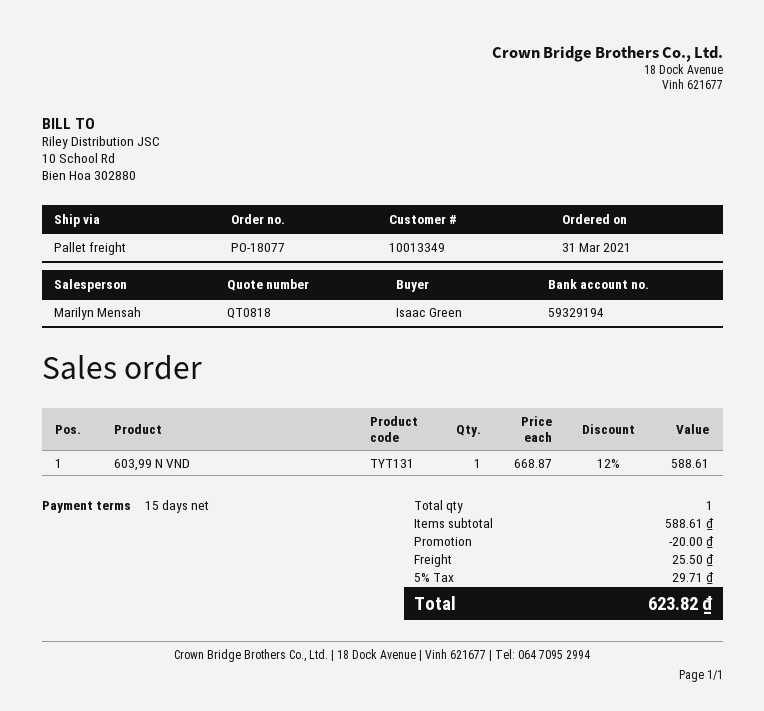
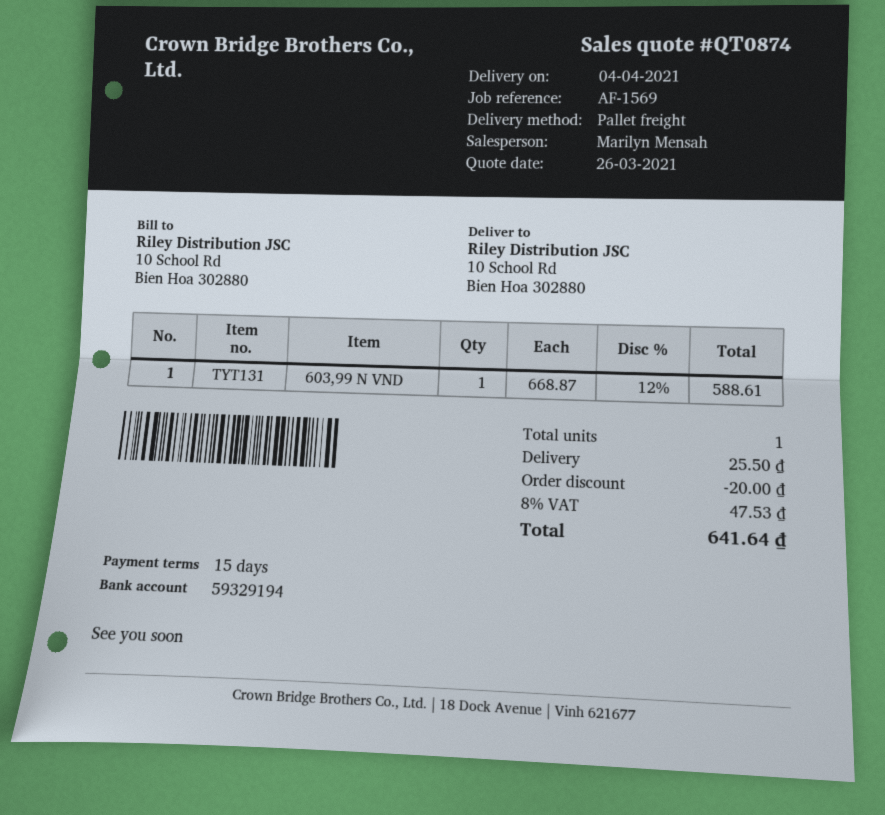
quote number: QT0818 -> QT0874
tax: 5% = 29.71 -> 8% = 47.53
total: 623.82 -> 641.64

